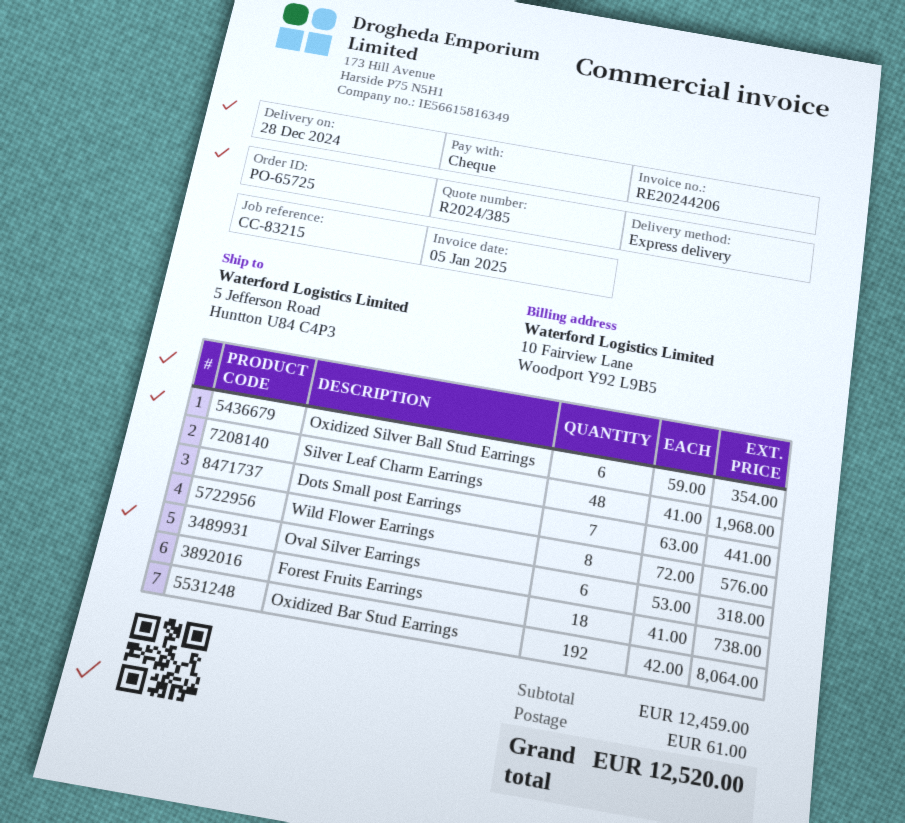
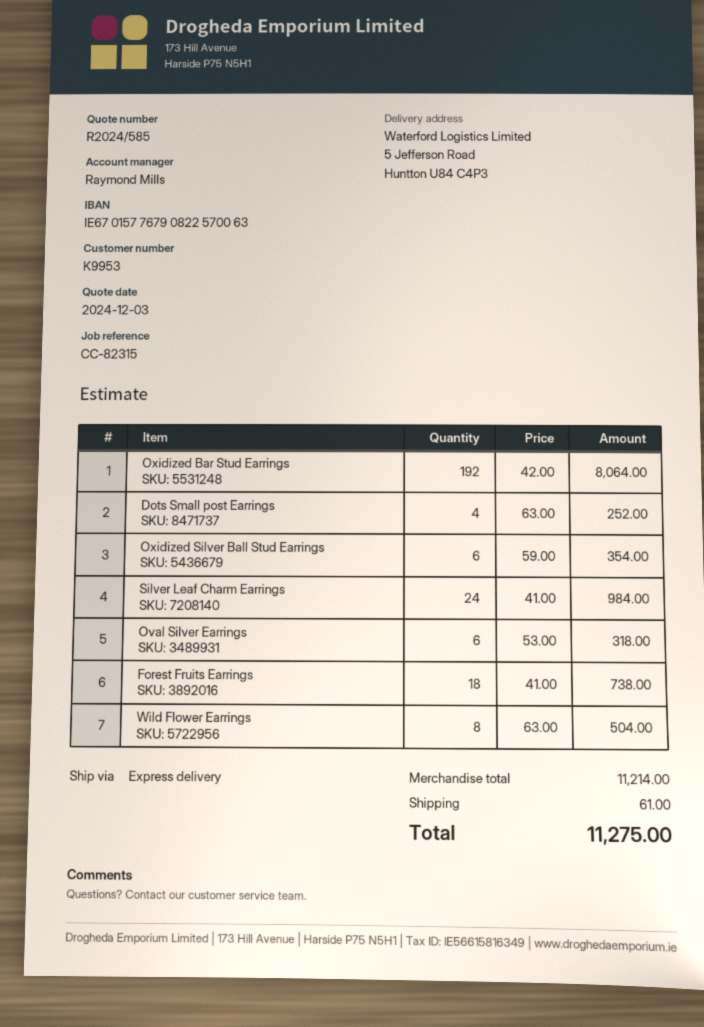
quote number: R2024/385 -> R2024/585
reference: CC-83215 -> CC-82315
Silver Leaf Charm Earrings: 48 x 41.00 = 1968.00 -> 24 x 41.00 = 984.00
Dots Small post Earrings: 7 x 63.00 = 441.00 -> 4 x 63.00 = 252.00
Wild Flower Earrings: 8 x 72.00 = 576.00 -> 8 x 63.00 = 504.00
subtotal: 12459.00 -> 11214.00
total: 12520.00 -> 11275.00

